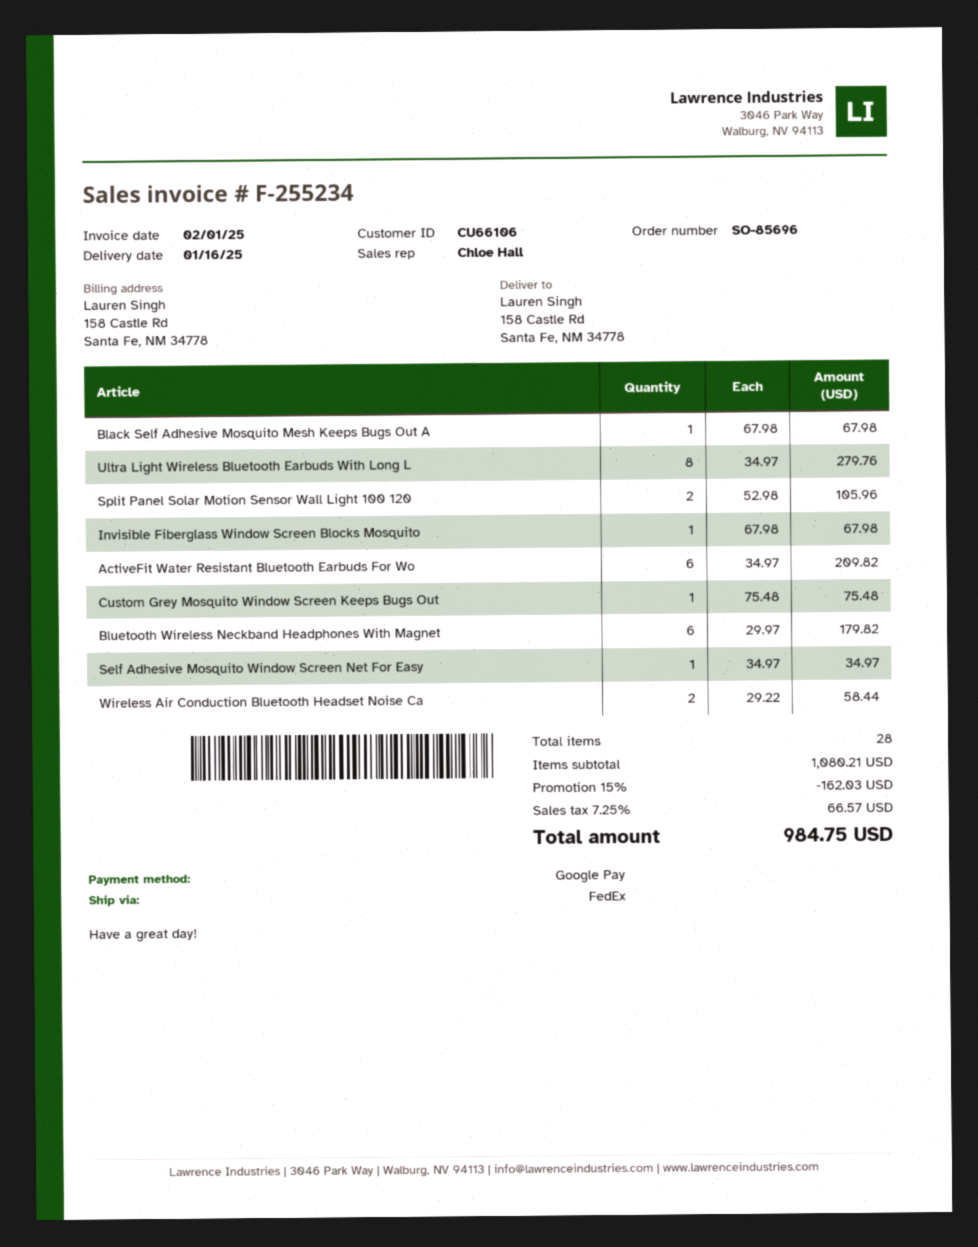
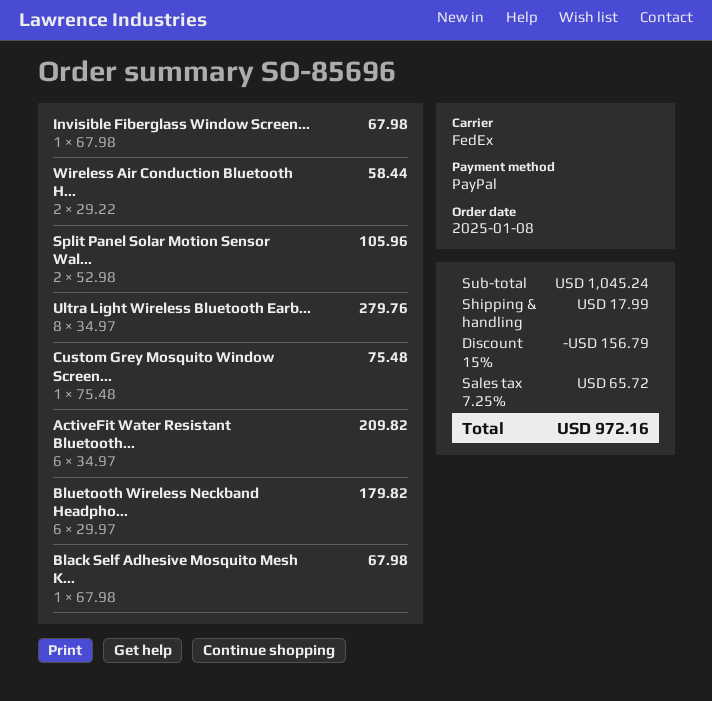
payment method: Google Pay -> PayPal
Self Adhesive Mosquito Window Screen Net For Easy: 1 x 34.97 = 34.97 -> none
subtotal: 1080.21 -> 1045.24
discount: 15% = 162.03 -> 15% = 156.79
shipping: none -> 17.99
tax: 7.25% = 66.57 -> 7.25% = 65.72
total: 984.75 -> 972.16

